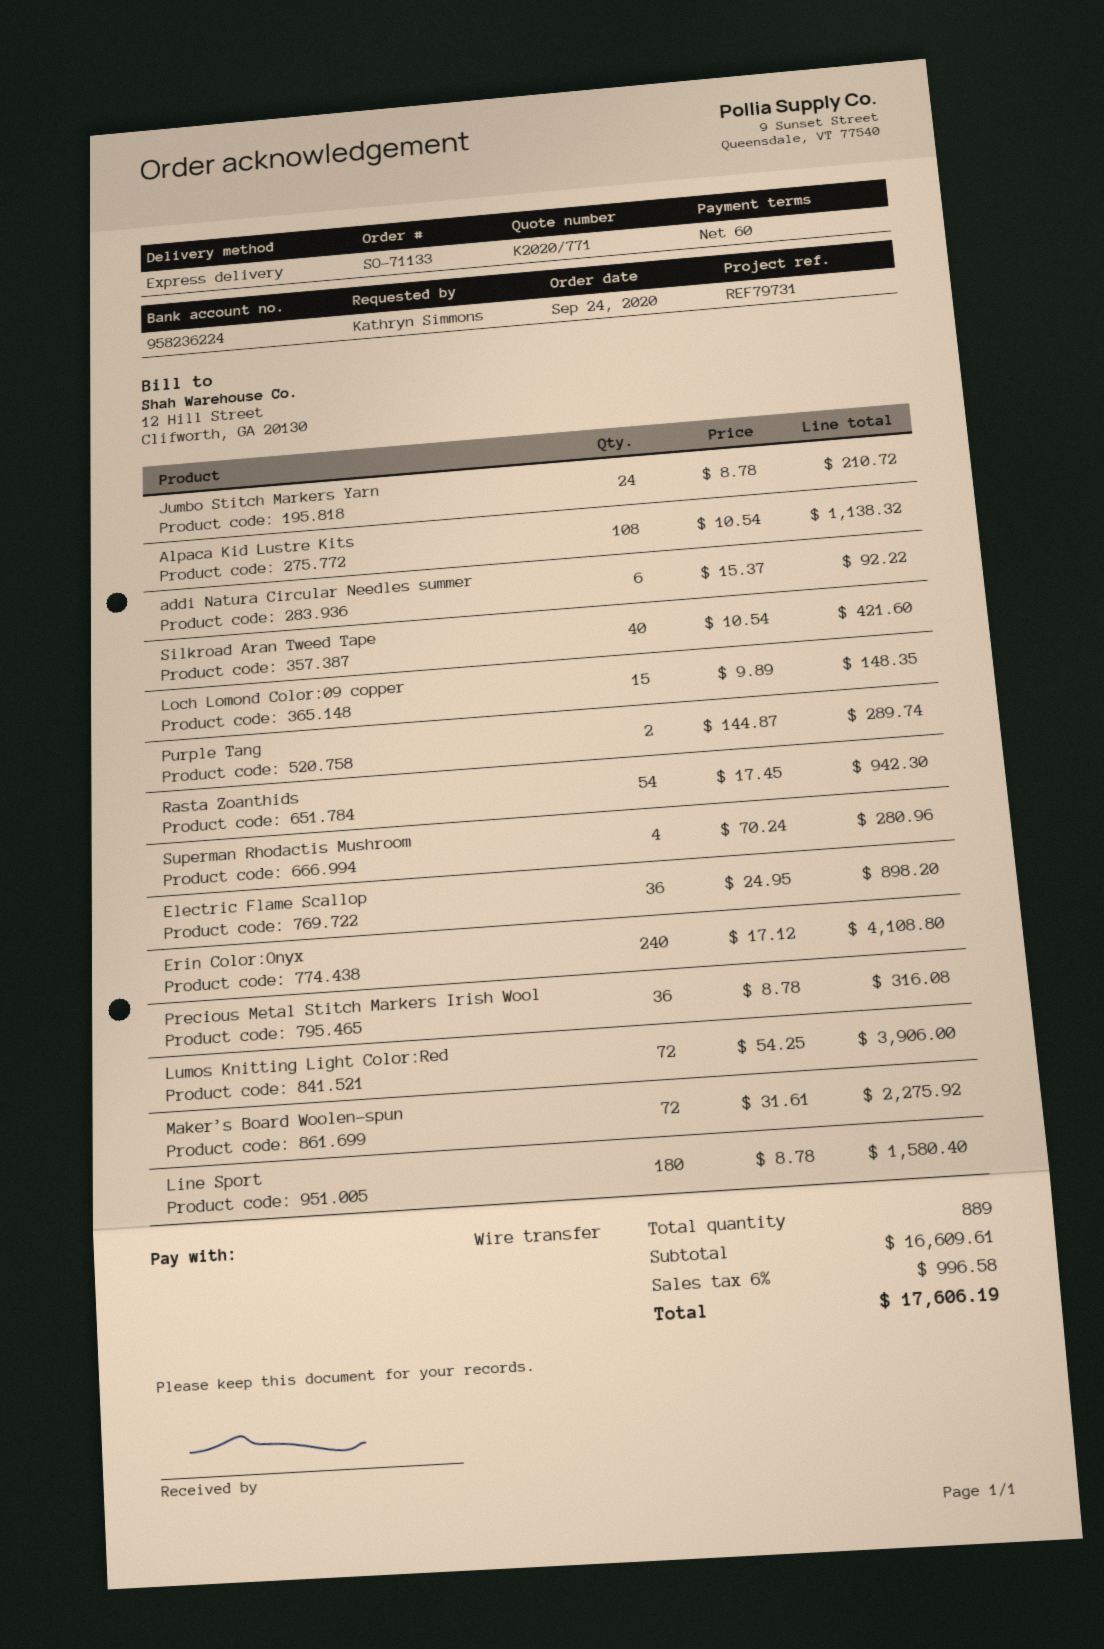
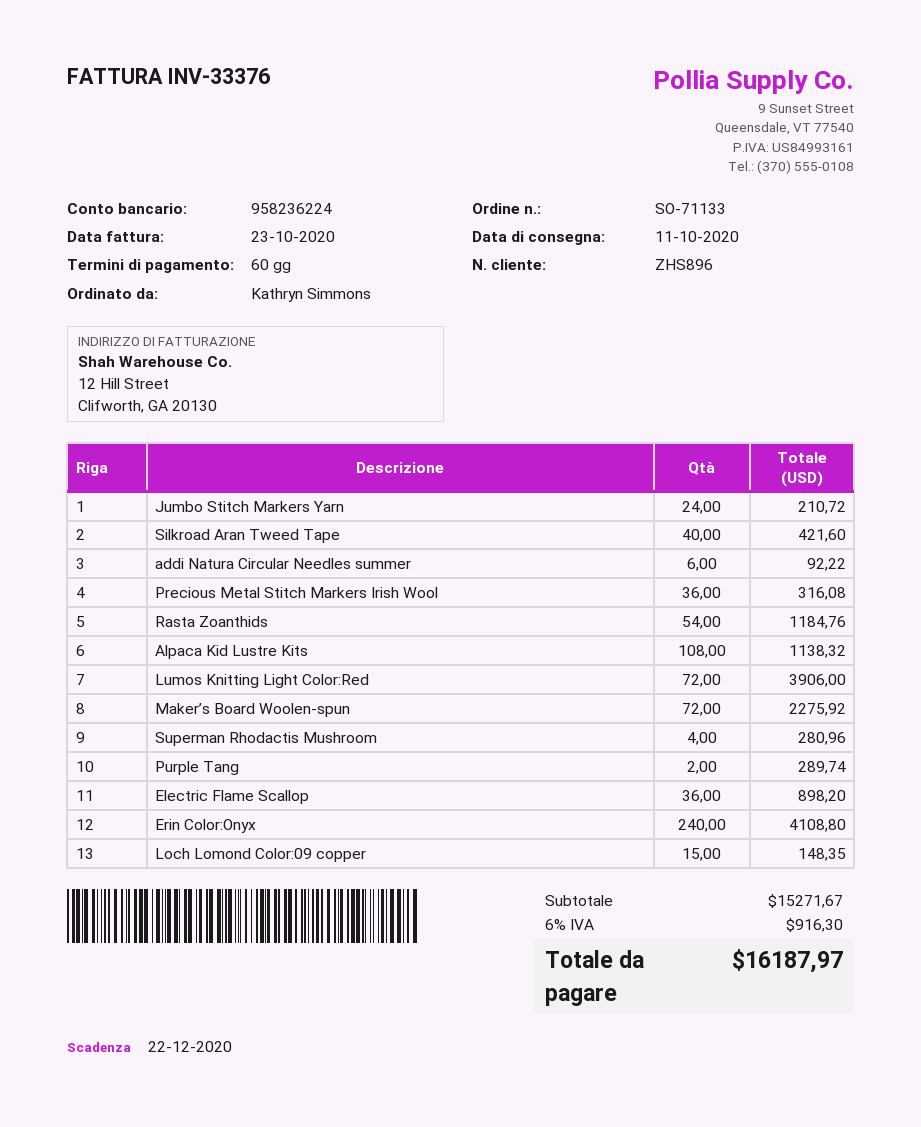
Rasta Zoanthids: 54 for 942.30 -> 54 for 1184.76
Line Sport: 180 for 1580.40 -> none
subtotal: 16609.61 -> 15271.67
tax: 6% = 996.58 -> 6% = 916.30
total: 17606.19 -> 16187.97

